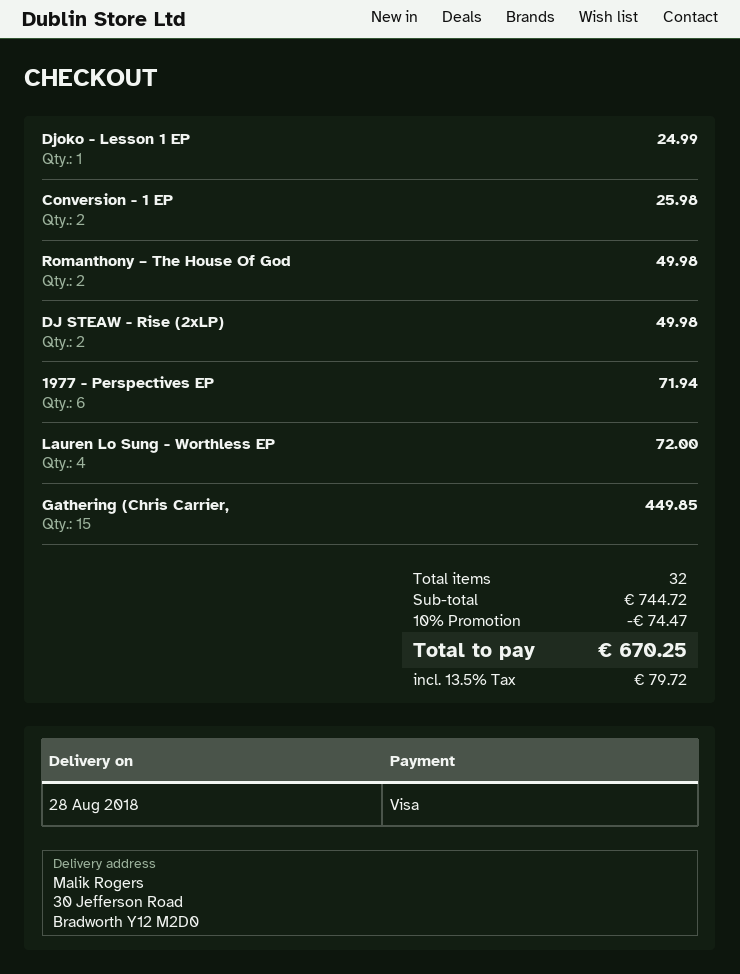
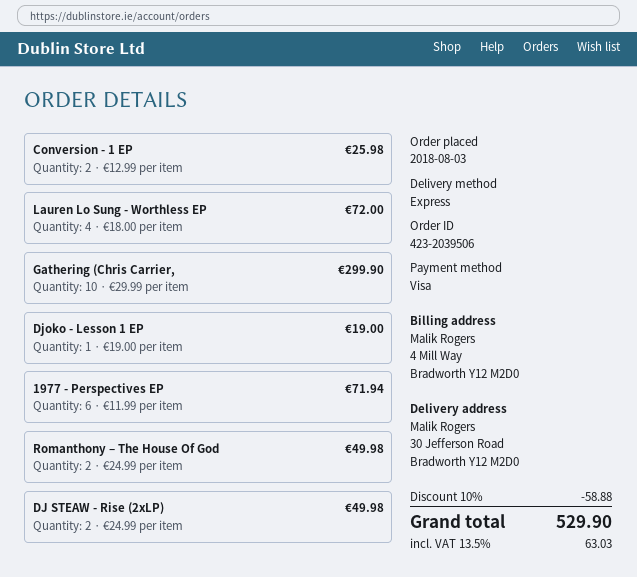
Djoko - Lesson 1 EP: 1 for 24.99 -> 1 for 19.00
Gathering (Chris Carrier,: 15 for 449.85 -> 10 for 299.90
discount: 10% = 74.47 -> 10% = 58.88
tax: 13.5% = 79.72 -> 13.5% = 63.03
total: 670.25 -> 529.90

